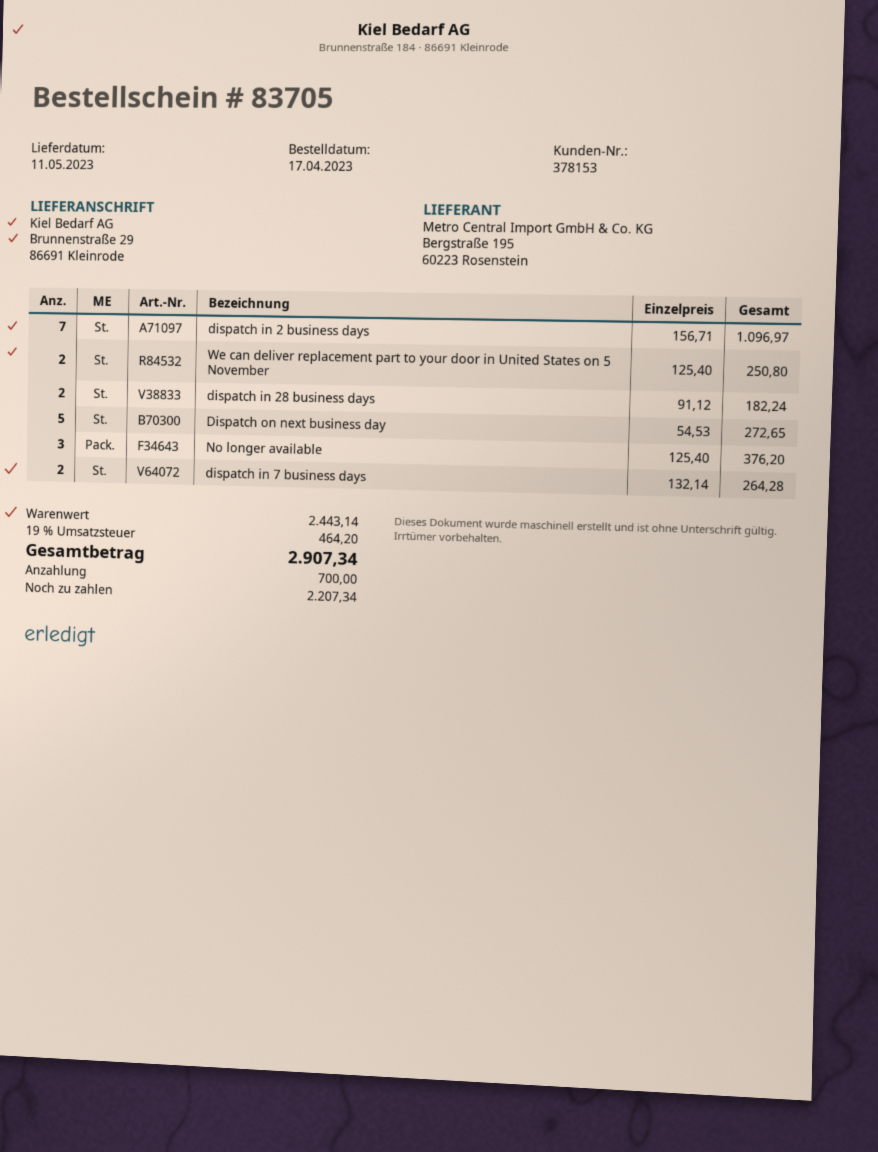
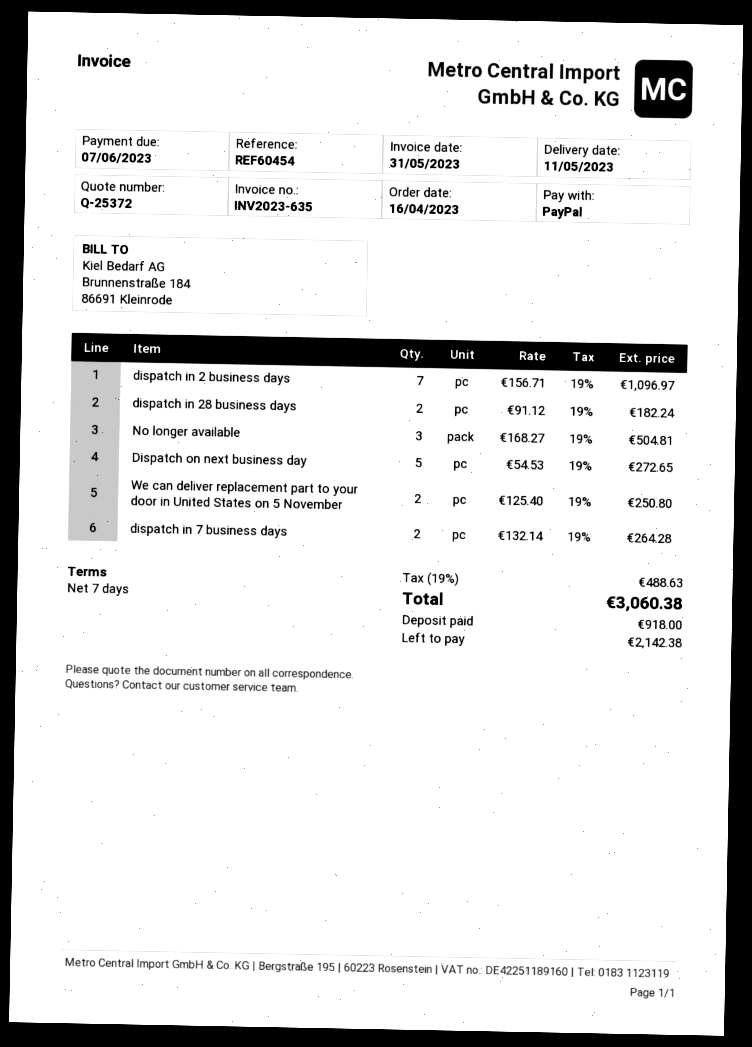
order date: 2023-04-17 -> 2023-04-16
No longer available: 3 x 125.40 = 376.20 -> 3 x 168.27 = 504.81
tax: 19% = 464.20 -> 19% = 488.63
total: 2907.34 -> 3060.38
deposit: 700.00 -> 918.00
balance: 2207.34 -> 2142.38

